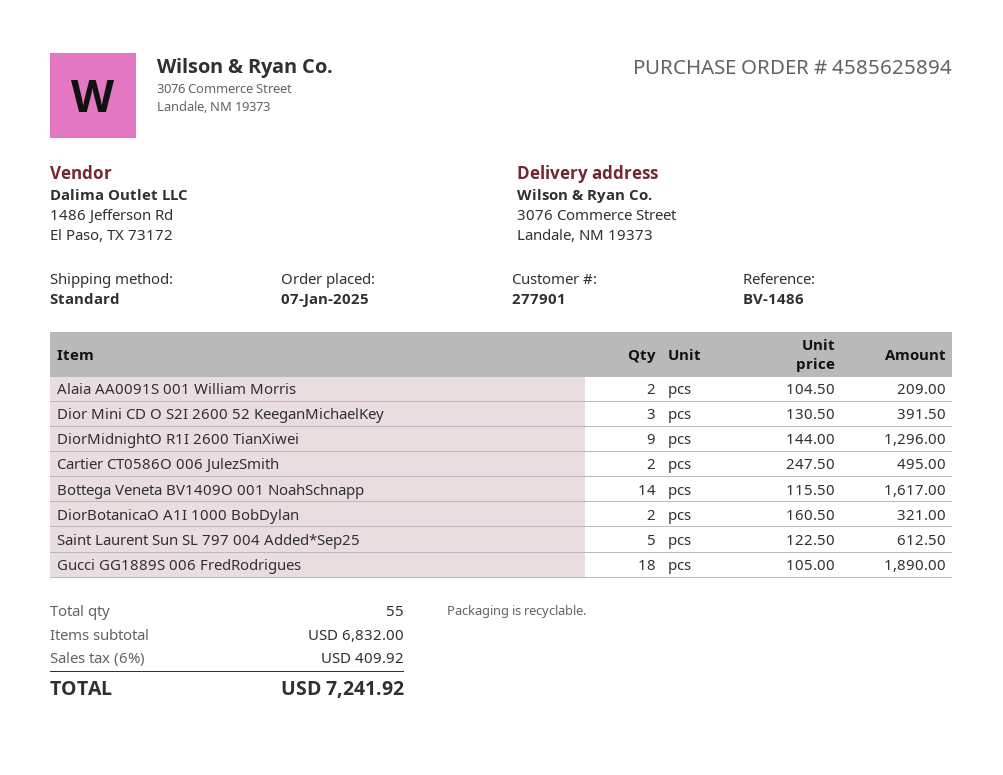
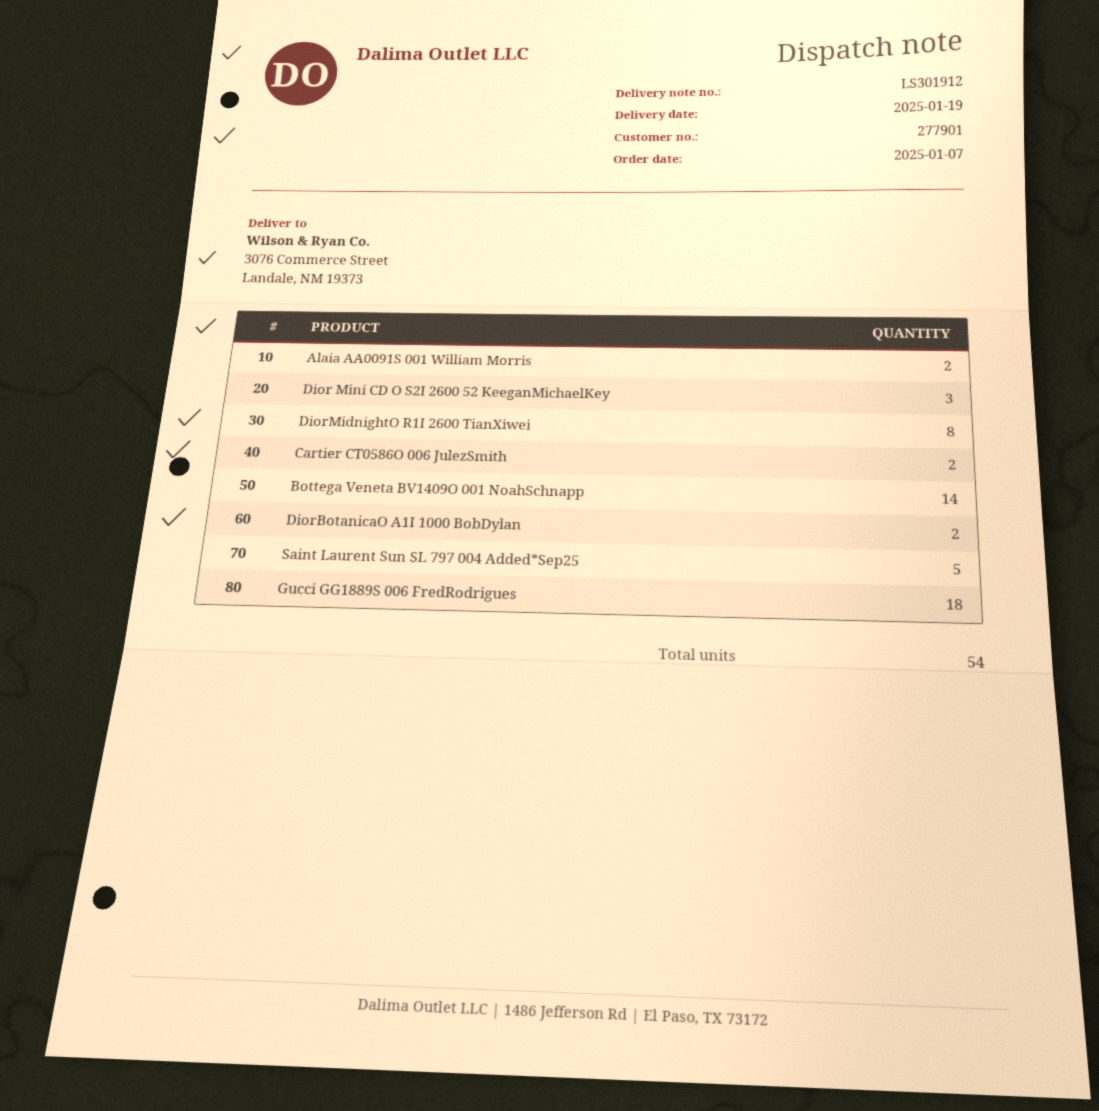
DiorMidnightO R1I 2600 TianXiwei: 9 -> 8
total quantity: 55 -> 54

